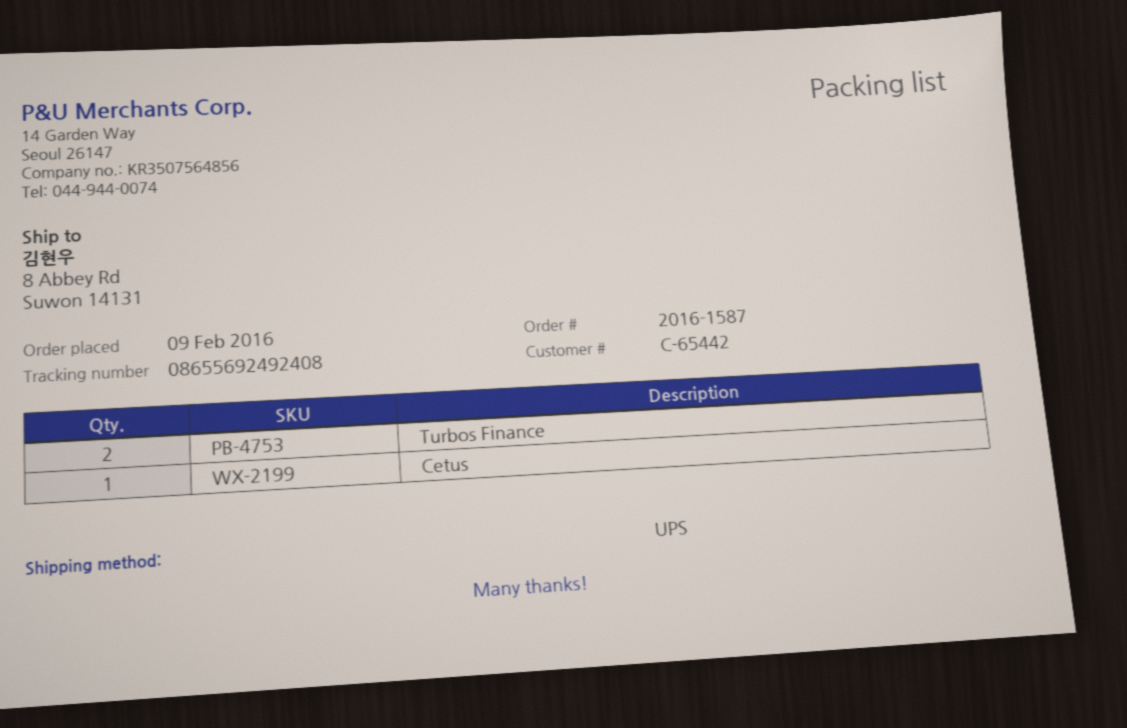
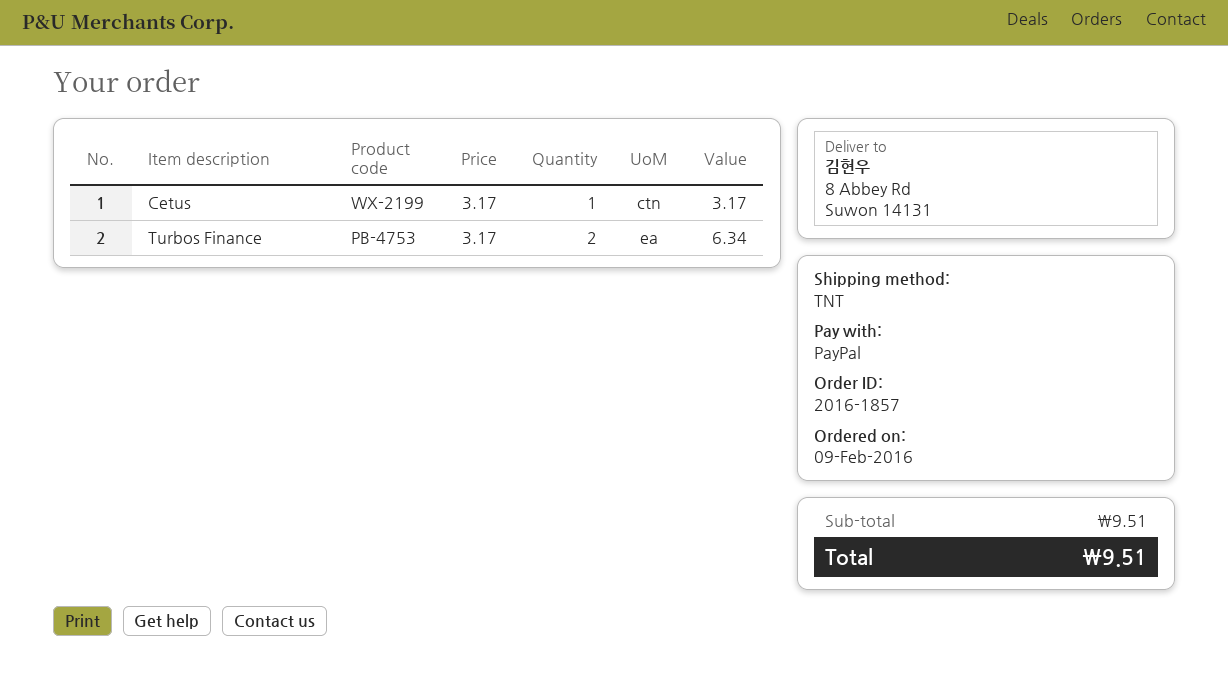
order number: 2016-1587 -> 2016-1857
shipping method: UPS -> TNT

